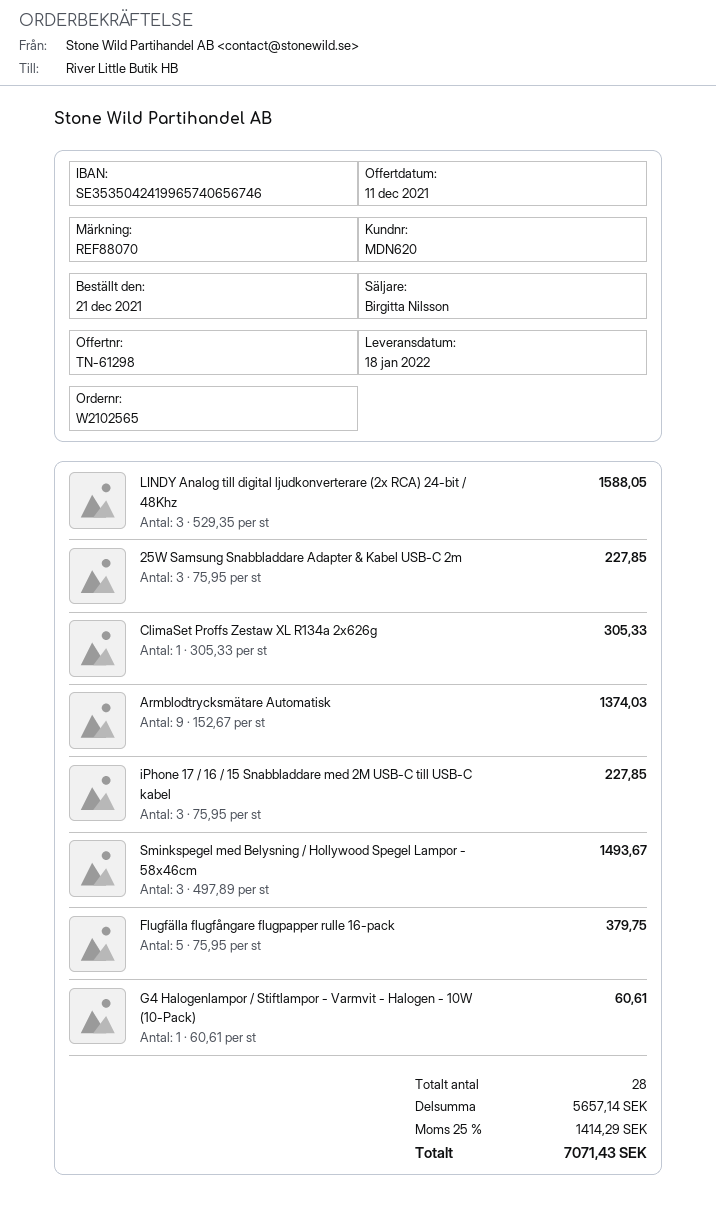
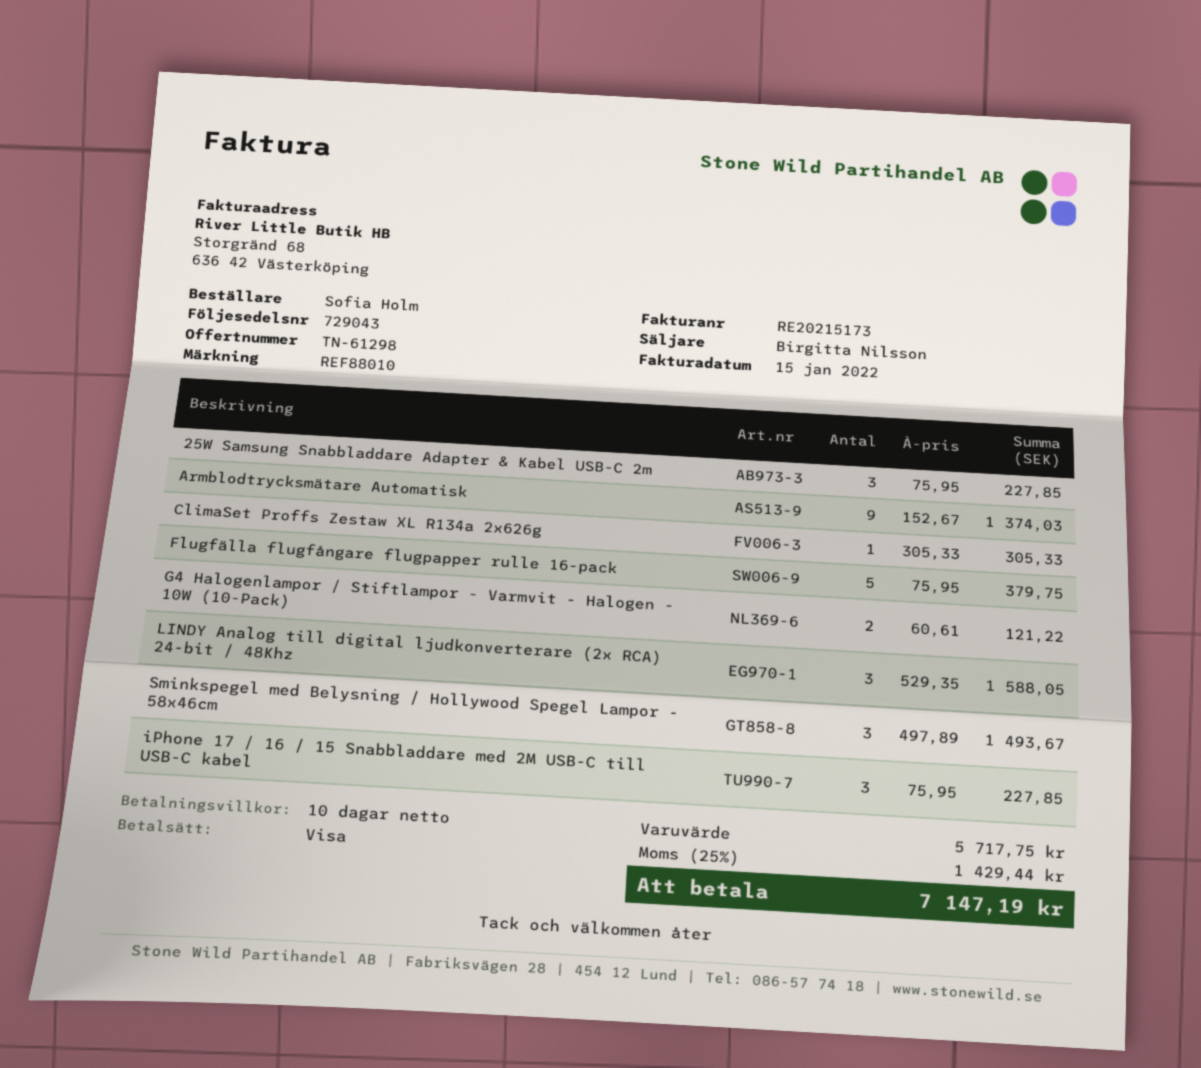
reference: REF88070 -> REF88010
G4 Halogenlampor / Stiftlampor - Varmvit - Halogen - 10W (10-Pack): 1 x 60.61 = 60.61 -> 2 x 60.61 = 121.22
subtotal: 5657.14 -> 5717.75
tax: 25% = 1414.29 -> 25% = 1429.44
total: 7071.43 -> 7147.19

